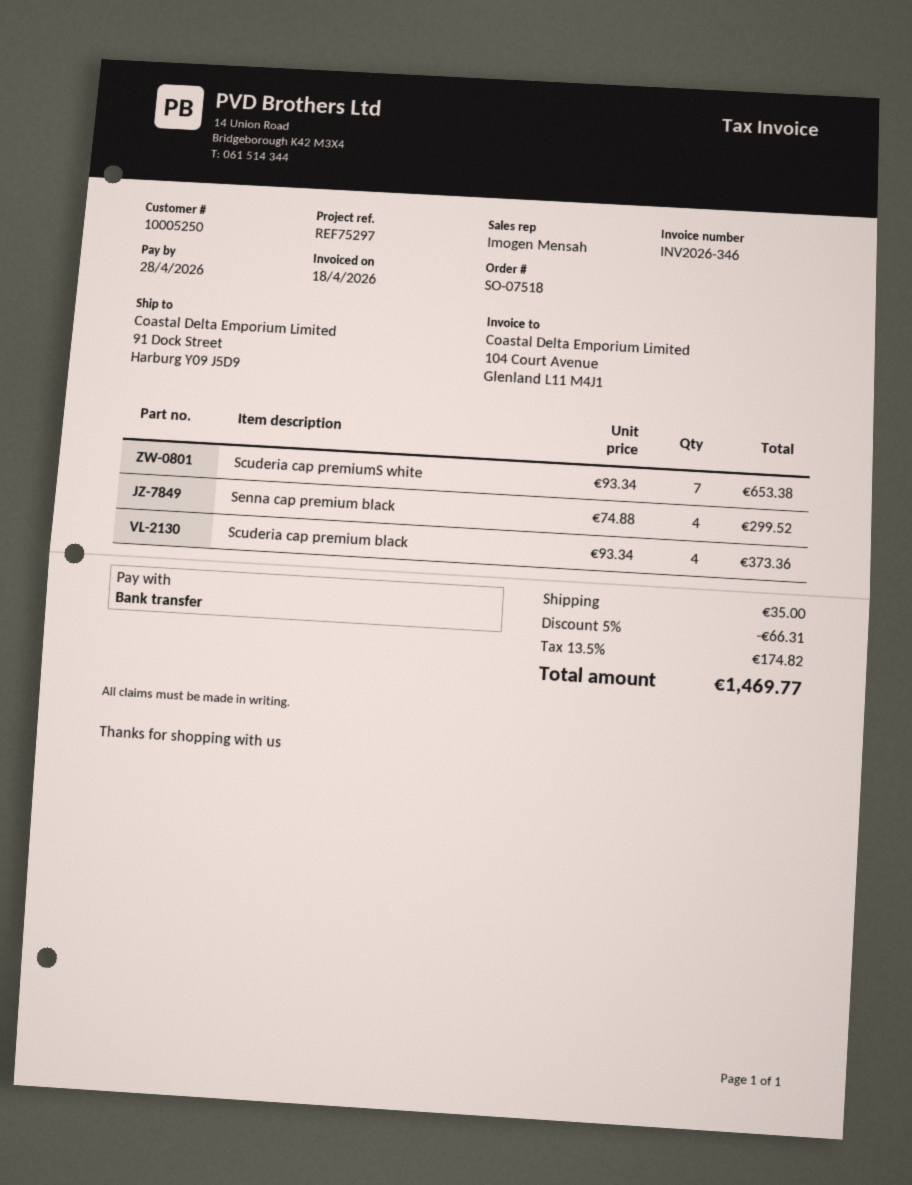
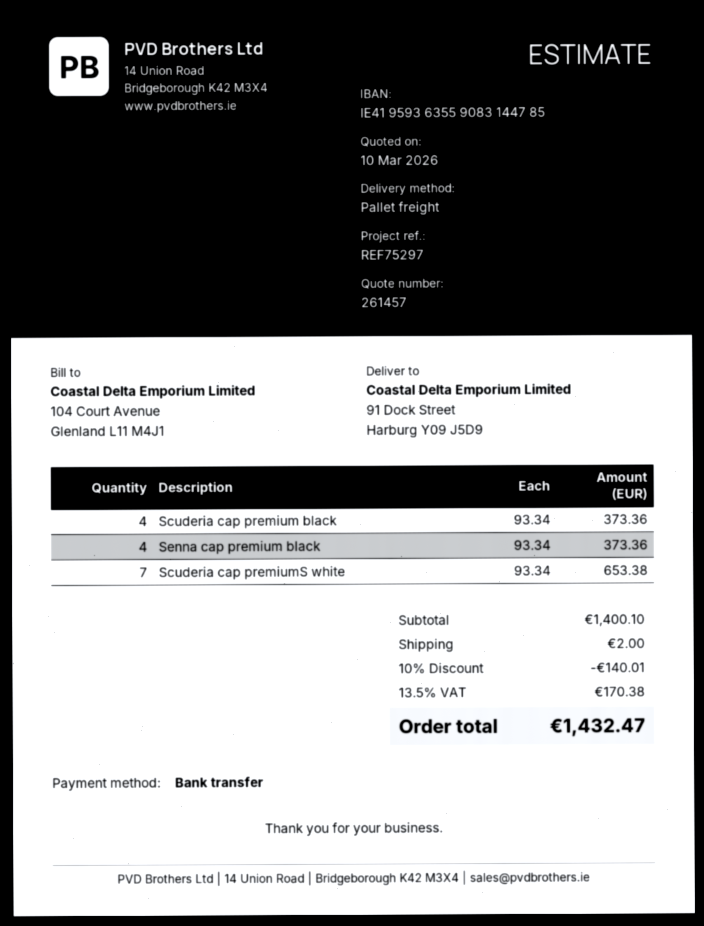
Senna cap premium black: 4 x 74.88 = 299.52 -> 4 x 93.34 = 373.36
discount: 5% = 66.31 -> 10% = 140.01
shipping: 35.00 -> 2.00
tax: 13.5% = 174.82 -> 13.5% = 170.38
total: 1469.77 -> 1432.47

